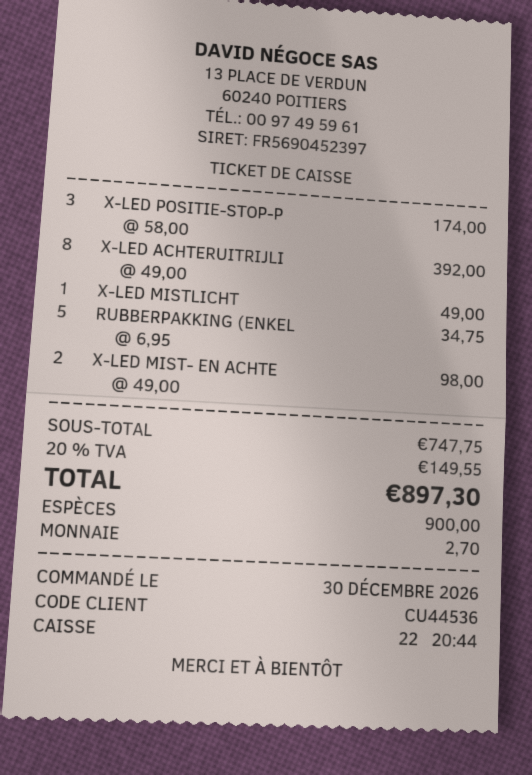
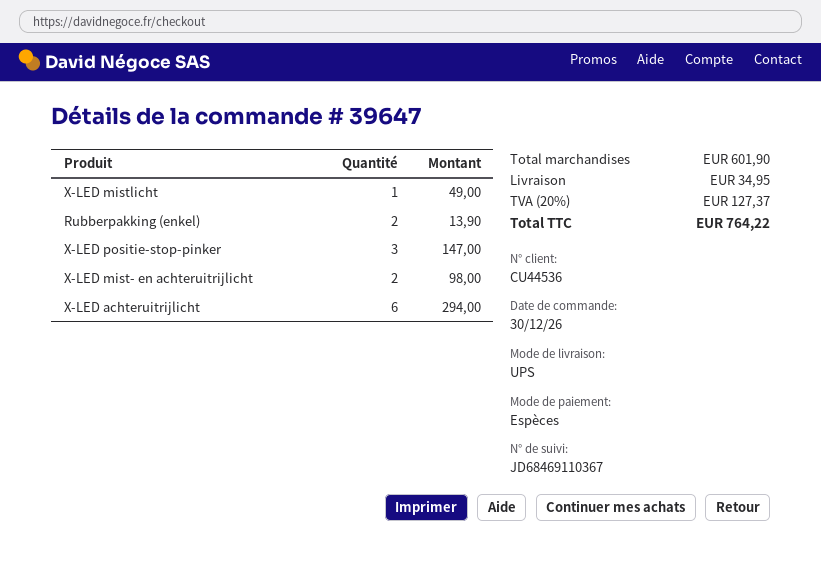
X-LED POSITIE-STOP-P: 3 for 174.00 -> 3 for 147.00
X-LED ACHTERUITRIJLI: 8 for 392.00 -> 6 for 294.00
RUBBERPAKKING (ENKEL: 5 for 34.75 -> 2 for 13.90
subtotal: 747.75 -> 601.90
shipping: none -> 34.95
tax: 20% = 149.55 -> 20% = 127.37
total: 897.30 -> 764.22

